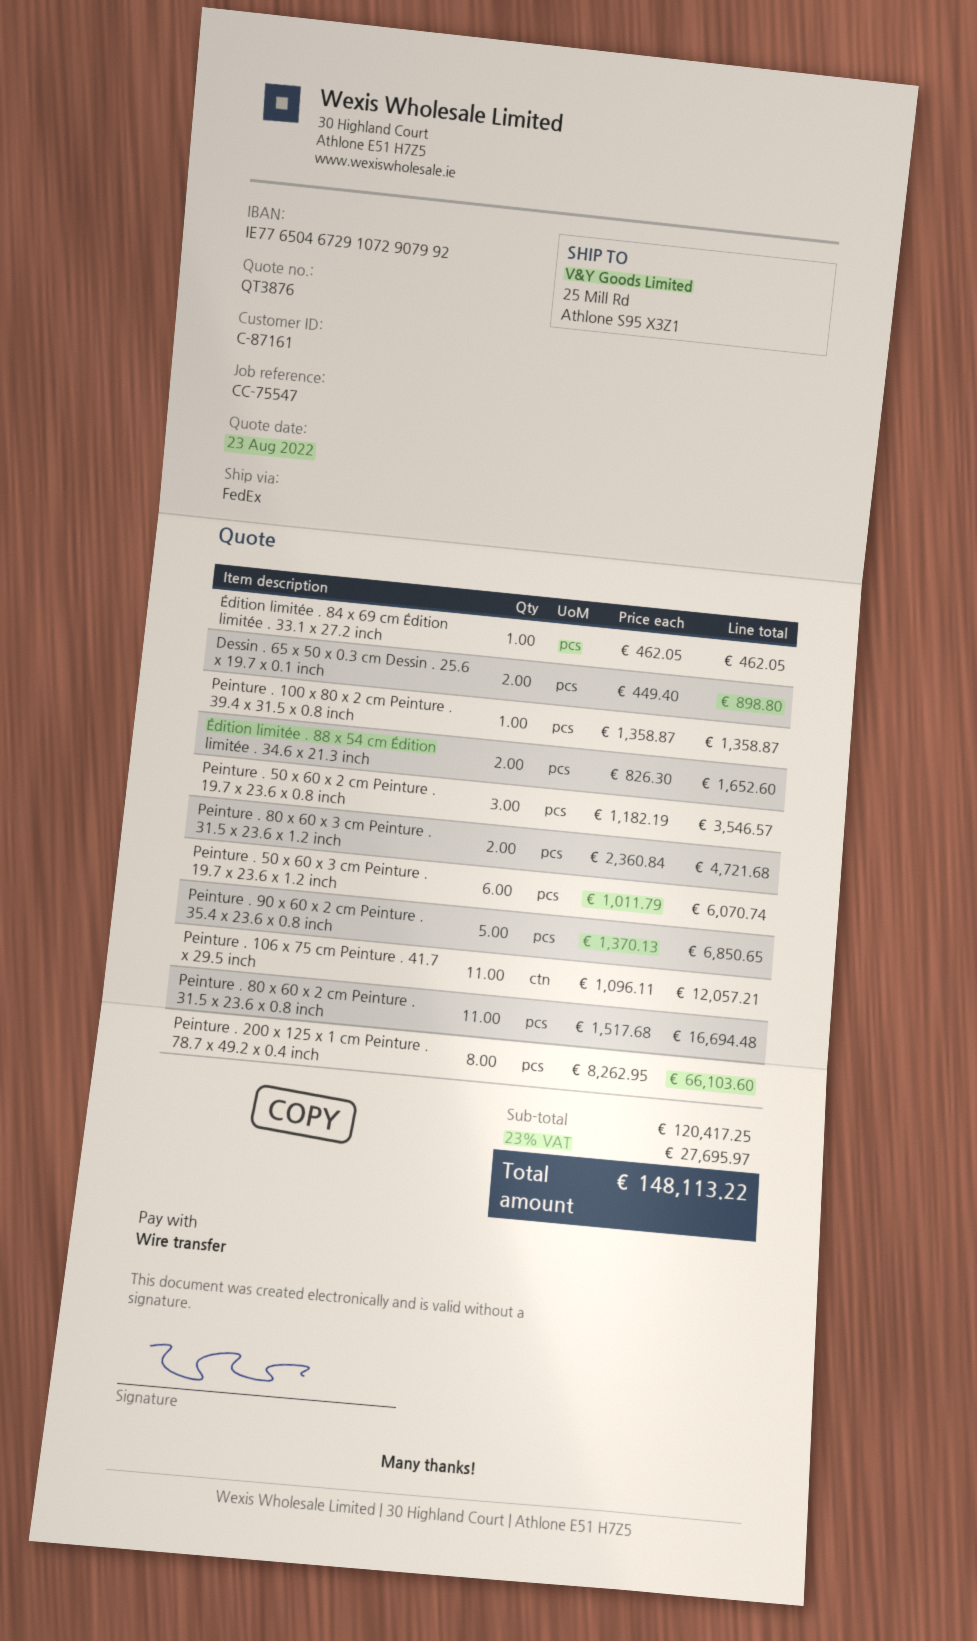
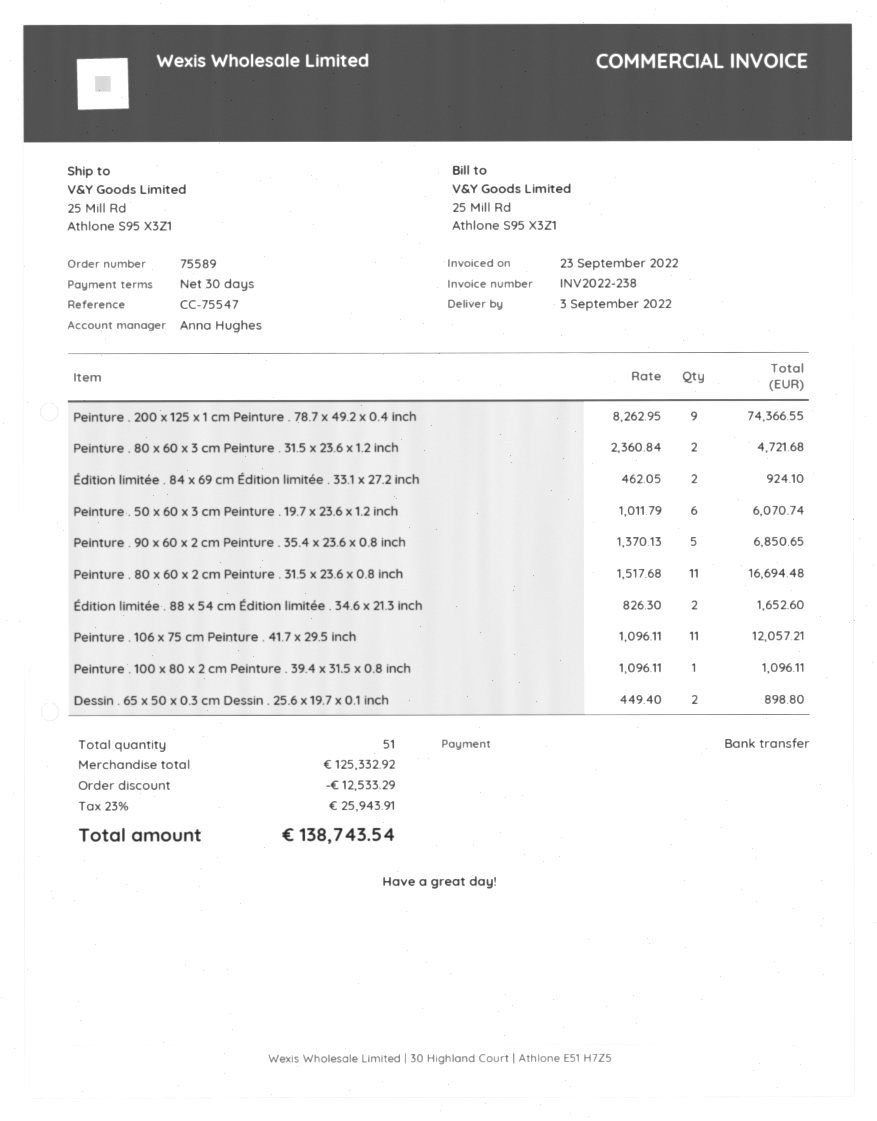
Édition limitée . 84 x 69 cm Édition limitée . 33.1 x 27.2 inch: 1 x 462.05 = 462.05 -> 2 x 462.05 = 924.10
Peinture . 100 x 80 x 2 cm Peinture . 39.4 x 31.5 x 0.8 inch: 1 x 1358.87 = 1358.87 -> 1 x 1096.11 = 1096.11
Peinture . 50 x 60 x 2 cm Peinture . 19.7 x 23.6 x 0.8 inch: 3 x 1182.19 = 3546.57 -> none
Peinture . 200 x 125 x 1 cm Peinture . 78.7 x 49.2 x 0.4 inch: 8 x 8262.95 = 66103.60 -> 9 x 8262.95 = 74366.55
subtotal: 120417.25 -> 125332.92
discount: none -> 12533.29
tax: 23% = 27695.97 -> 23% = 25943.91
total: 148113.22 -> 138743.54

